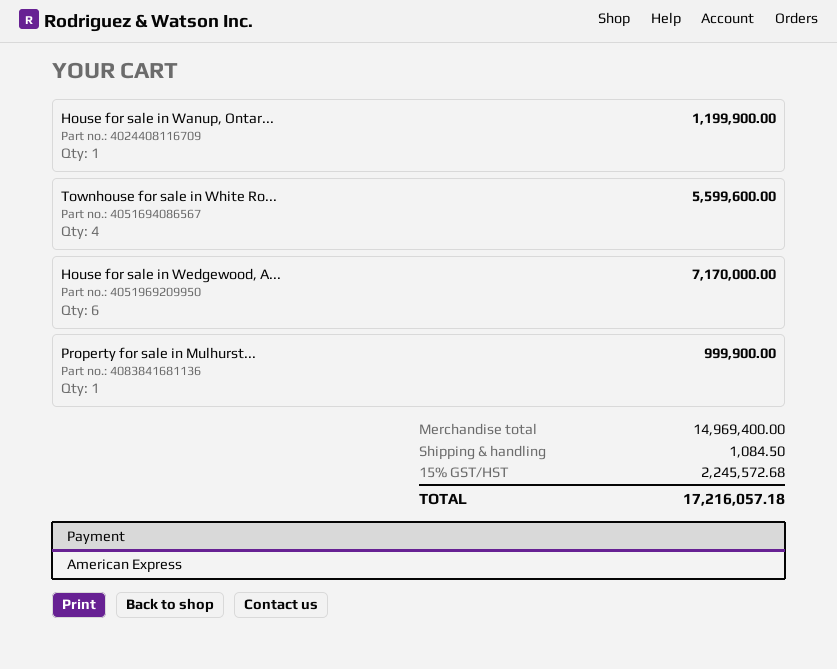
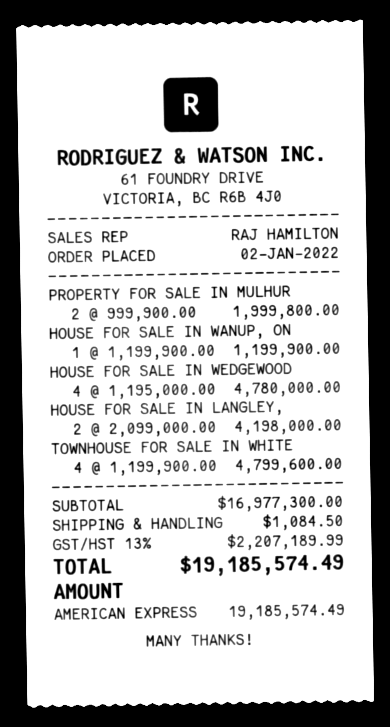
Townhouse for sale in White Ro...: 4 for 5599600.00 -> 4 for 4799600.00
House for sale in Wedgewood, A...: 6 for 7170000.00 -> 4 for 4780000.00
Property for sale in Mulhurst...: 1 for 999900.00 -> 2 for 1999800.00
HOUSE FOR SALE IN LANGLEY,: none -> 2 for 4198000.00
subtotal: 14969400.00 -> 16977300.00
tax: 15% = 2245572.68 -> 13% = 2207189.99
total: 17216057.18 -> 19185574.49

